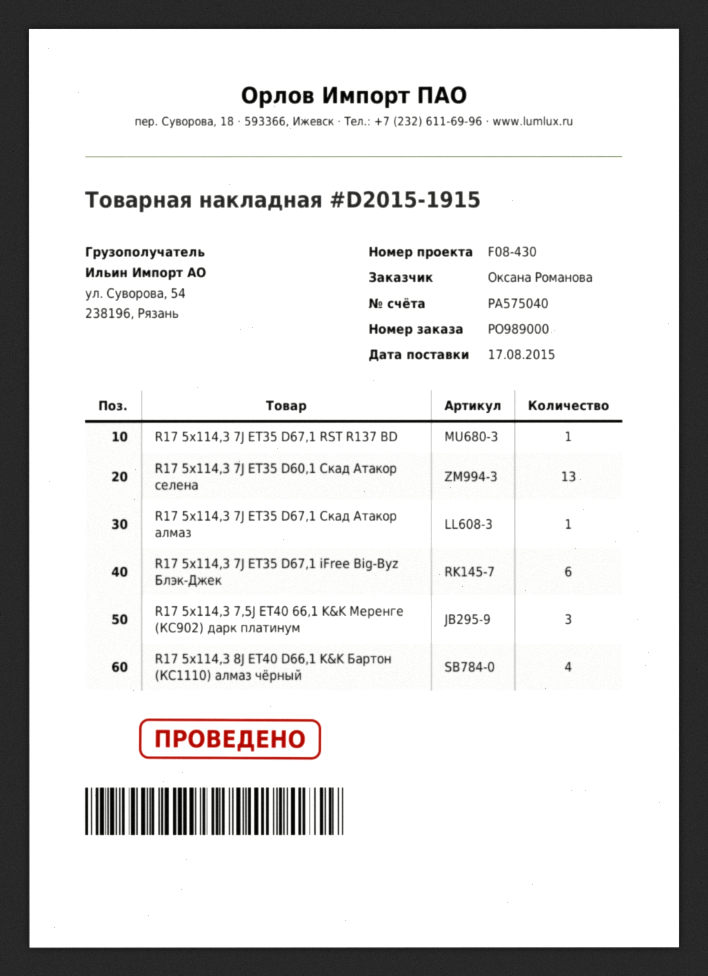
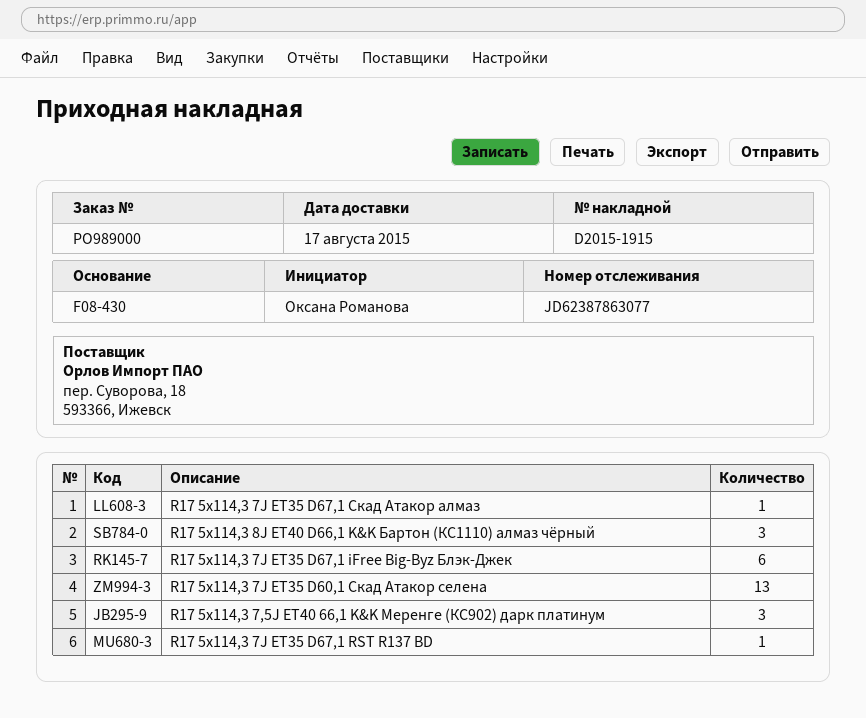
R17 5x114,3 8J ET40 D66,1 K&K Бартон (КС1110) алмаз чёрный: 4 -> 3

